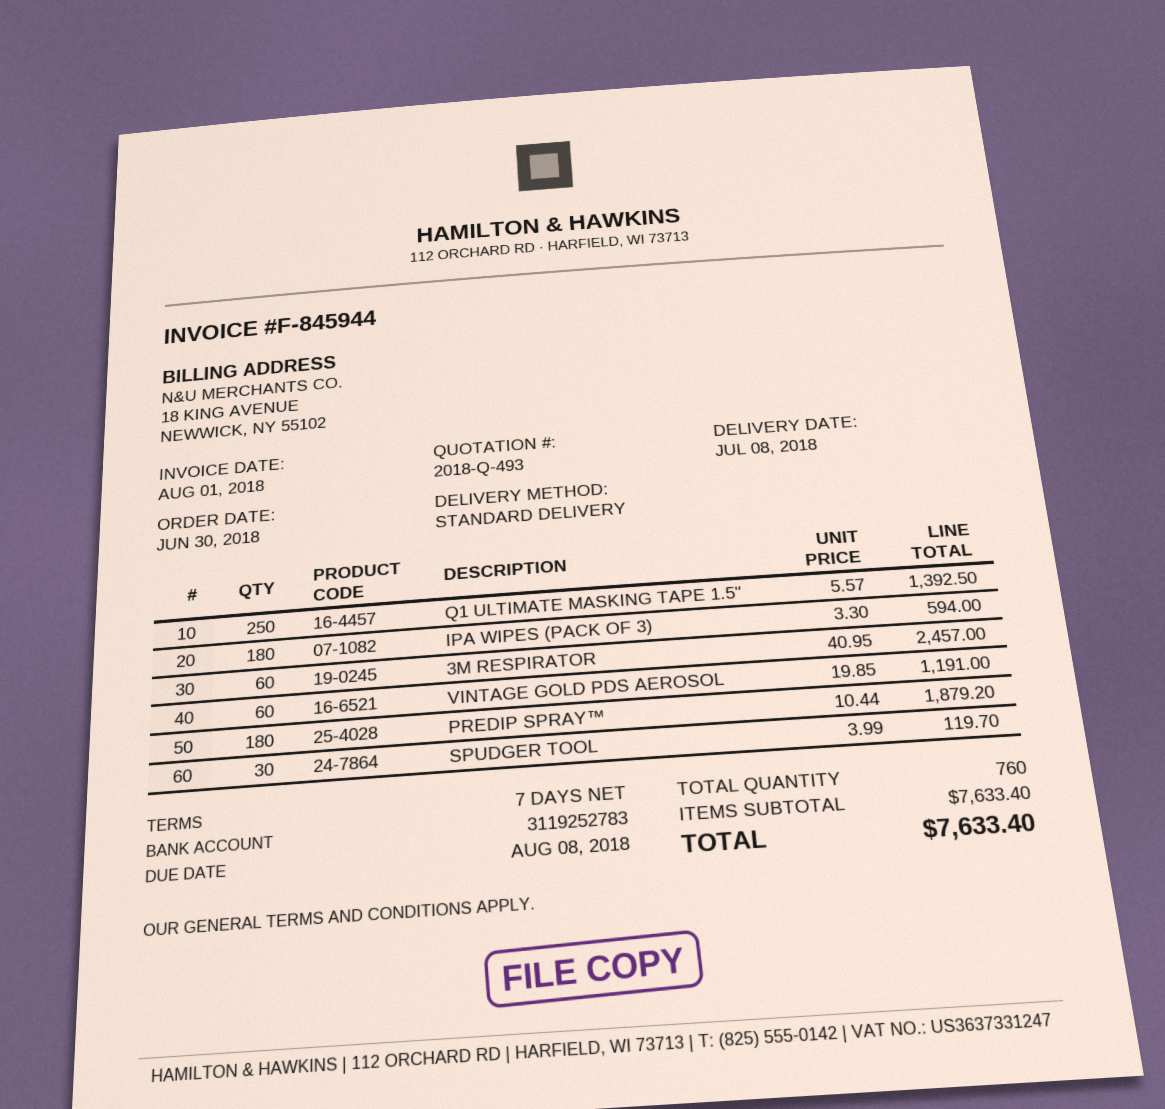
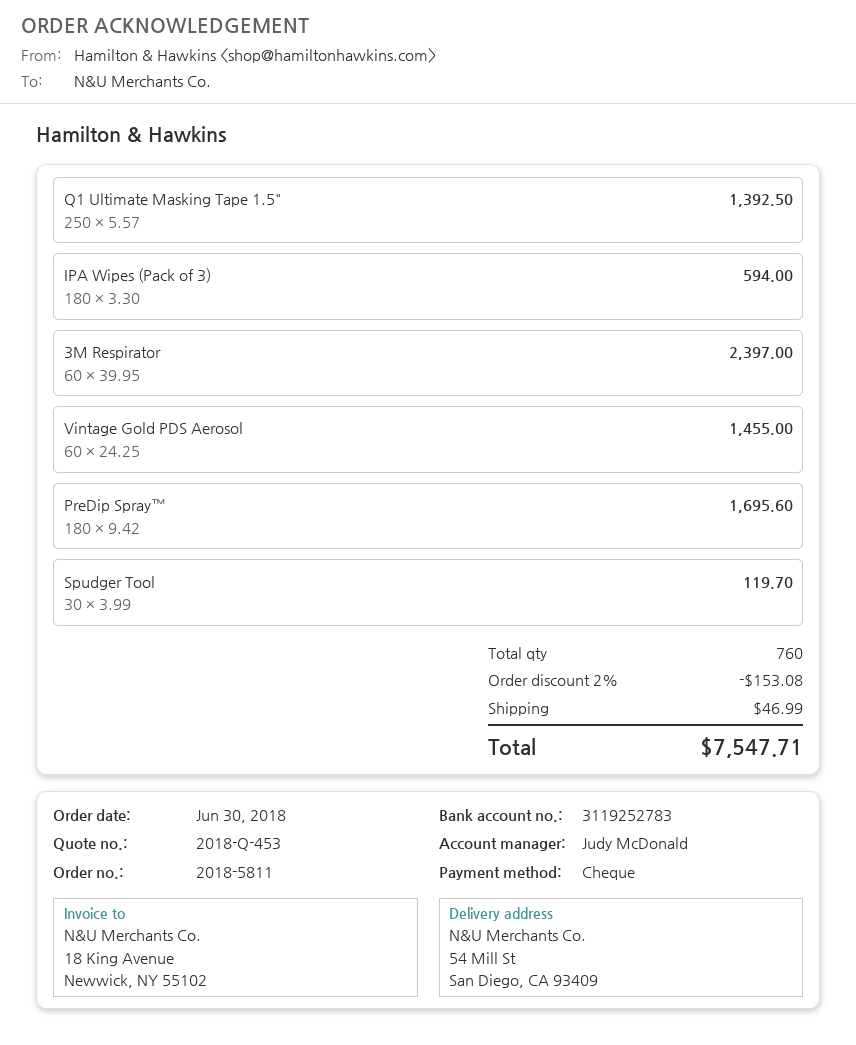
quote number: 2018-Q-493 -> 2018-Q-453
3M RESPIRATOR: 60 x 40.95 = 2457.00 -> 60 x 39.95 = 2397.00
VINTAGE GOLD PDS AEROSOL: 60 x 19.85 = 1191.00 -> 60 x 24.25 = 1455.00
PREDIP SPRAY™: 180 x 10.44 = 1879.20 -> 180 x 9.42 = 1695.60
discount: none -> 2% = 153.08
shipping: none -> 46.99
total: 7633.40 -> 7547.71

